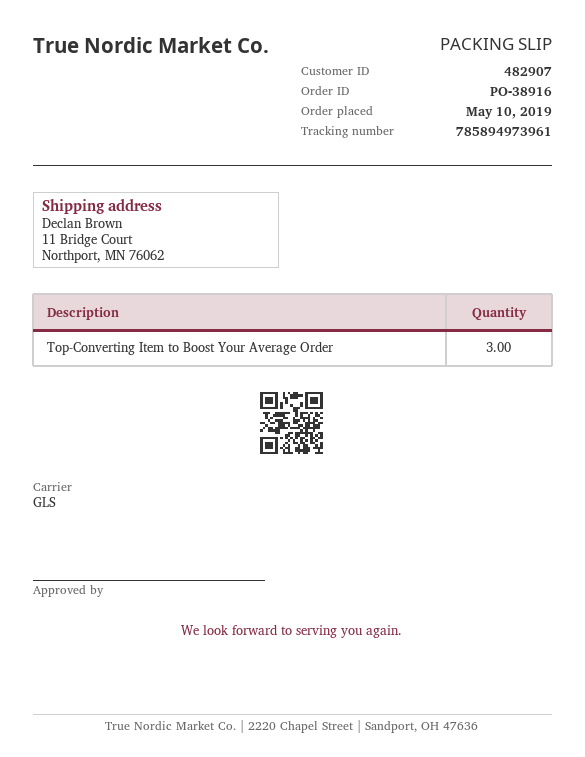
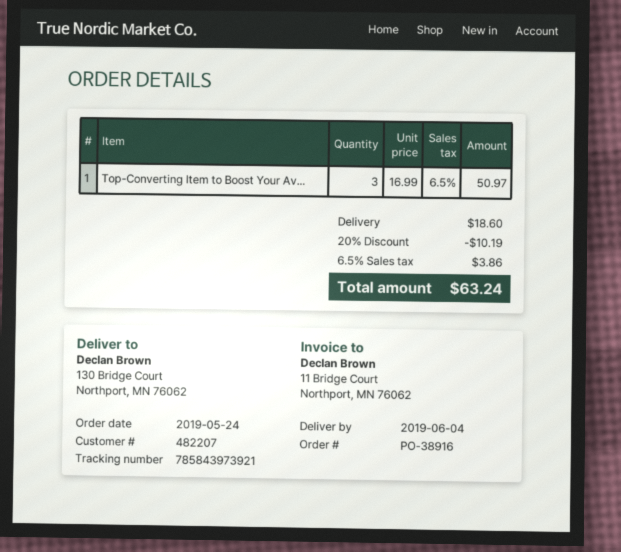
order date: 2019-05-10 -> 2019-05-24
customer number: 482907 -> 482207
tracking number: 785894973961 -> 785843973921
ship to: 11 Bridge Court, Northport, MN 76062 -> 130 Bridge Court, Northport, MN 76062

